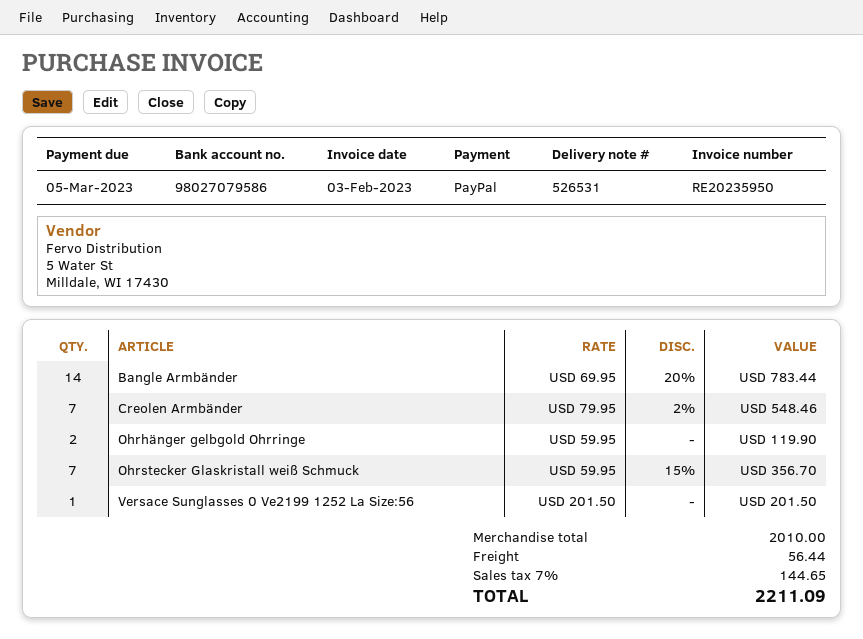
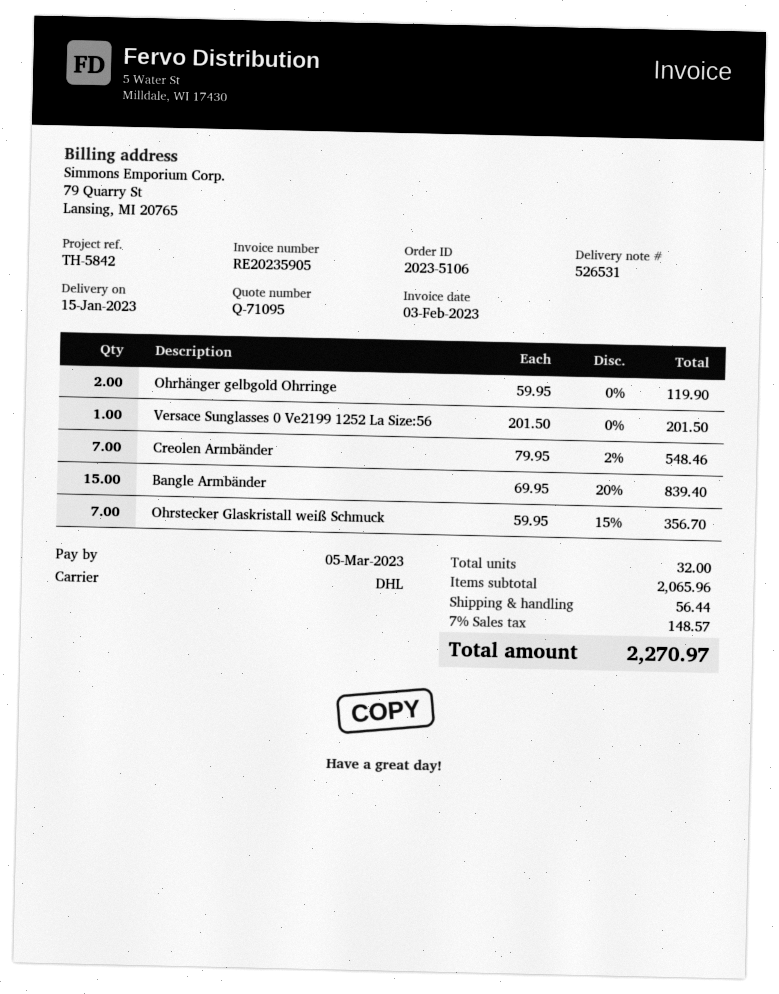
invoice number: RE20235950 -> RE20235905
Bangle Armbänder: 14 x 69.95 - 20% = 783.44 -> 15 x 69.95 - 20% = 839.40
subtotal: 2010.00 -> 2065.96
tax: 7% = 144.65 -> 7% = 148.57
total: 2211.09 -> 2270.97

